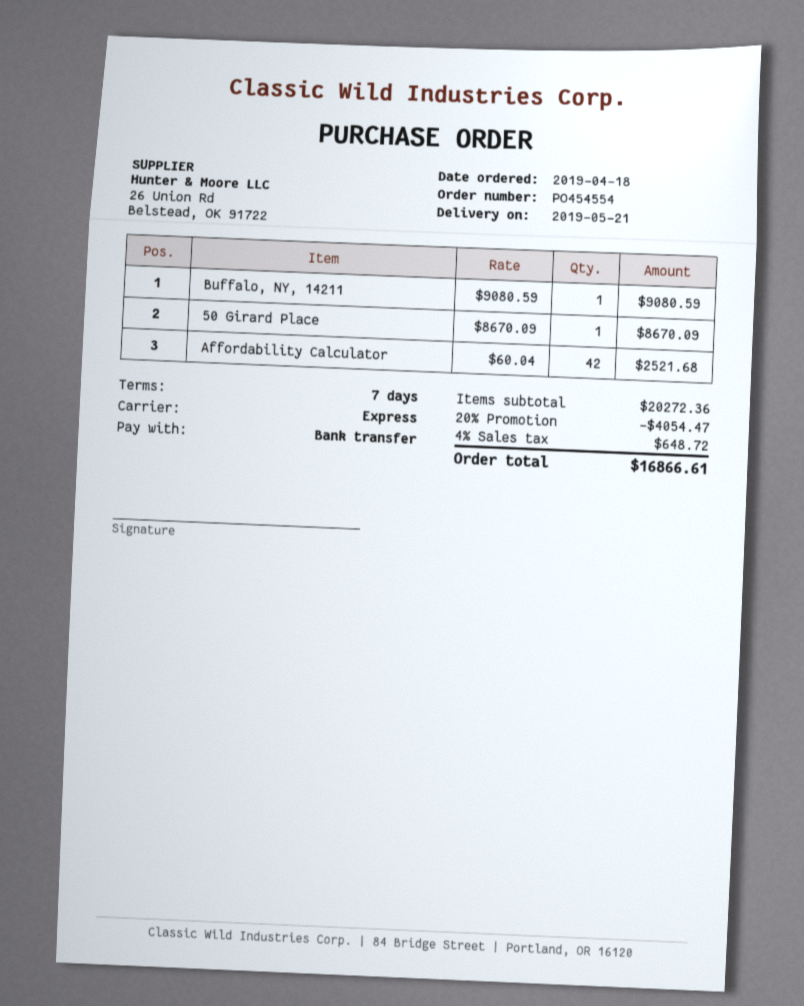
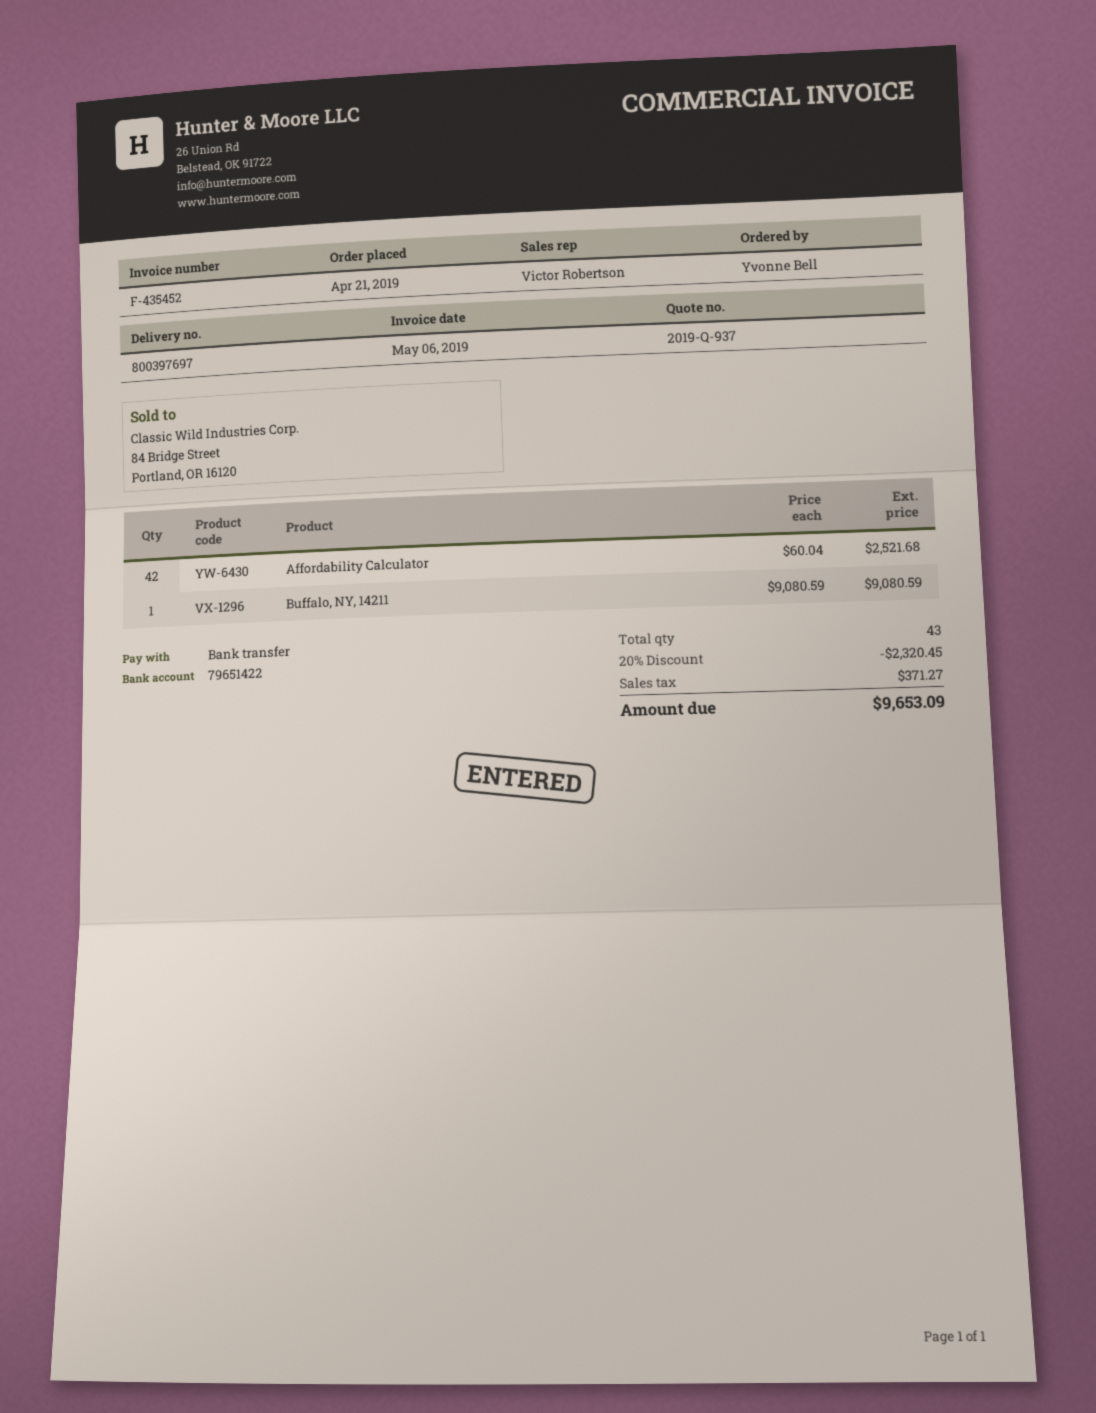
order date: 2019-04-18 -> 2019-04-21
50 Girard Place: 1 x 8670.09 = 8670.09 -> none
discount: 20% = 4054.47 -> 20% = 2320.45
tax: 648.72 -> 371.27
total: 16866.61 -> 9653.09

